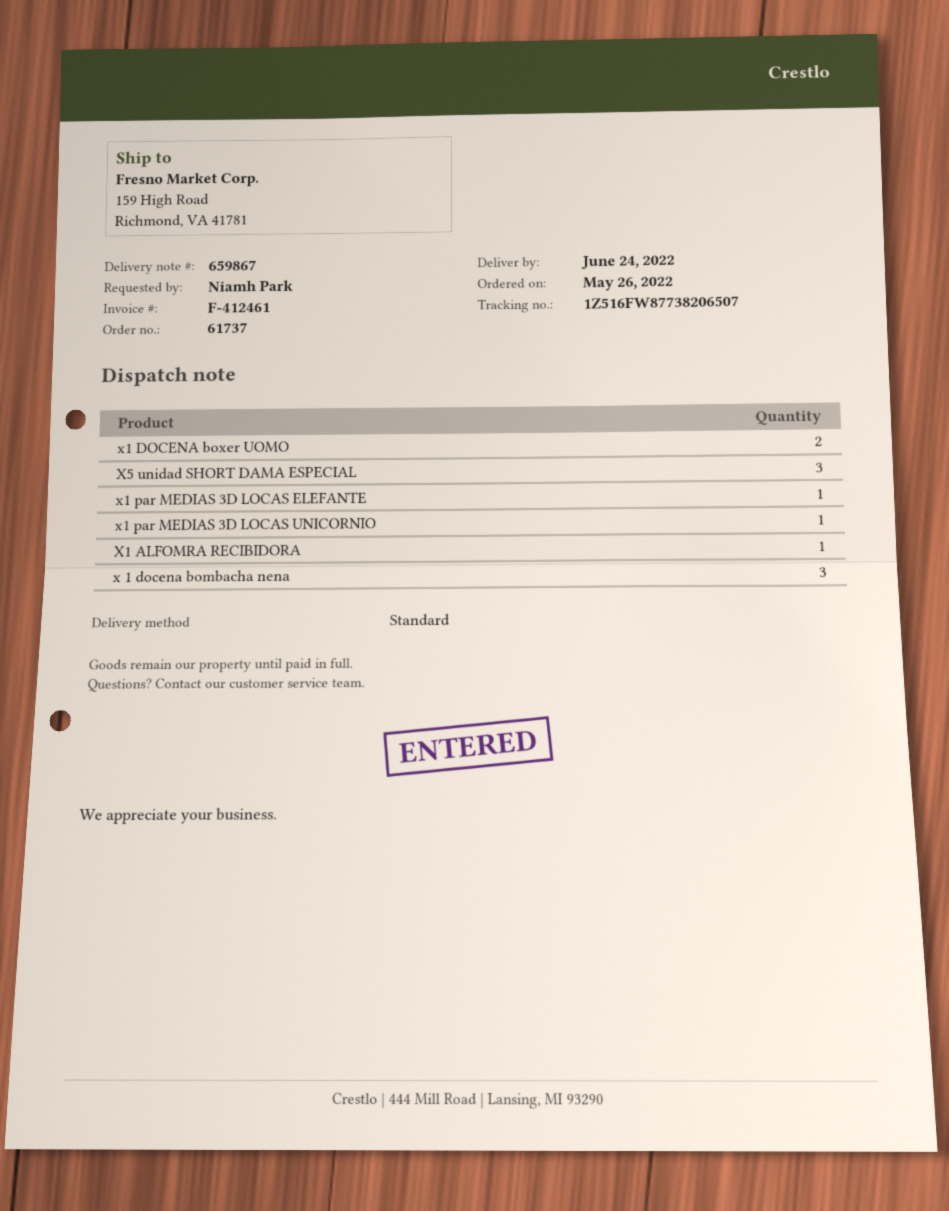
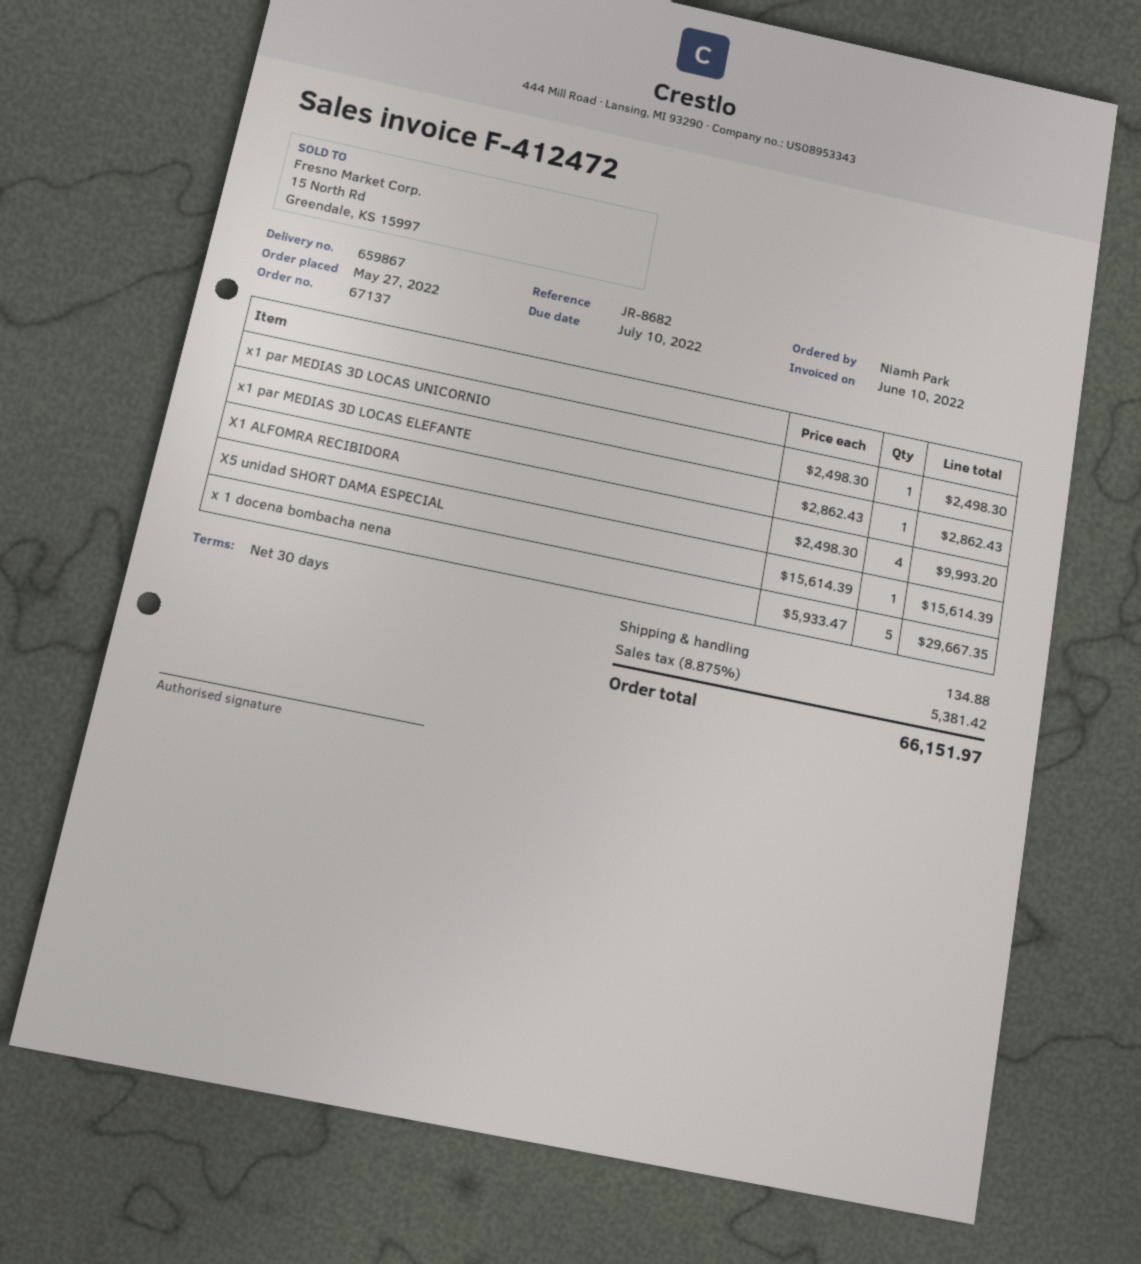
order number: 61737 -> 67137
order date: 2022-05-26 -> 2022-05-27
invoice number: F-412461 -> F-412472
x1 DOCENA boxer UOMO: 2 -> none
X5 unidad SHORT DAMA ESPECIAL: 3 -> 1
X1 ALFOMRA RECIBIDORA: 1 -> 4
x 1 docena bombacha nena: 3 -> 5

